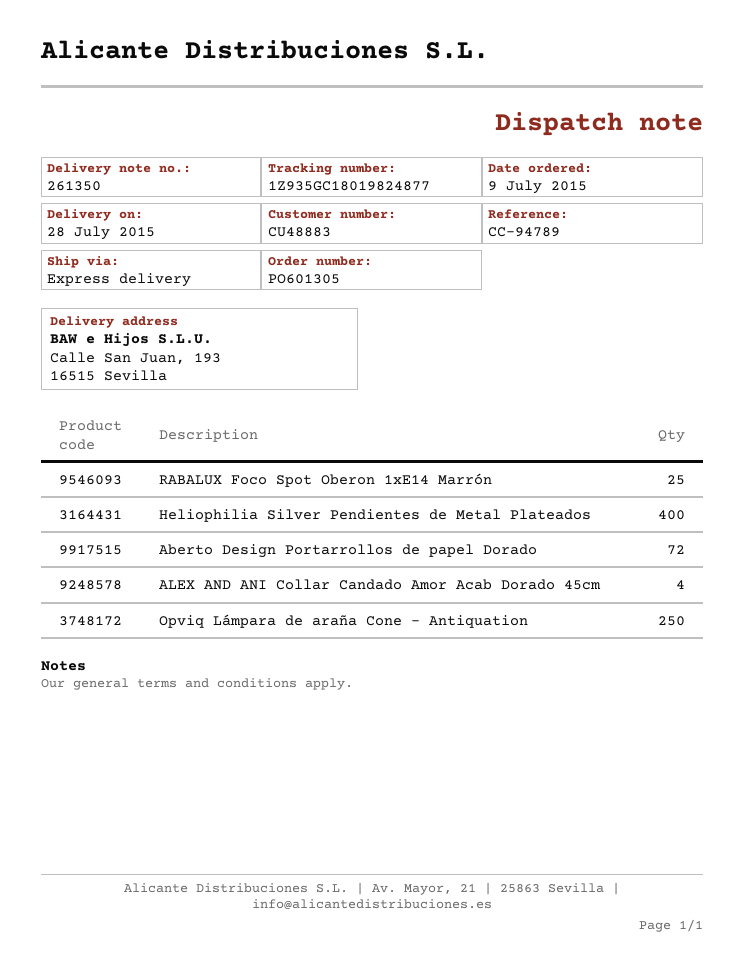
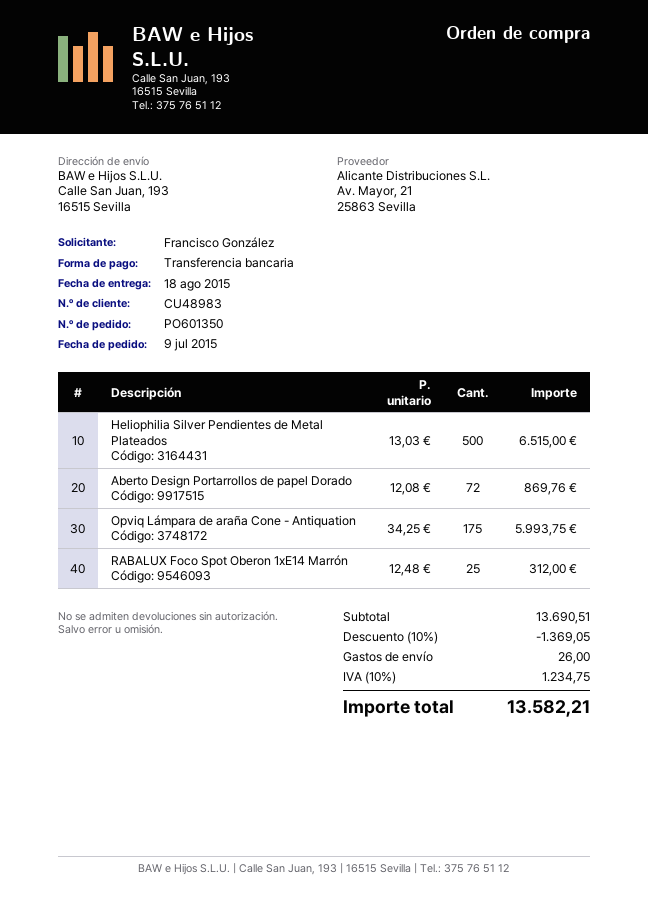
order number: PO601305 -> PO601350
delivery date: 2015-07-28 -> 2015-08-18
customer number: CU48883 -> CU48983
Heliophilia Silver Pendientes de Metal Plateados: 400 -> 500
ALEX AND ANI Collar Candado Amor Acab Dorado 45cm: 4 -> none
Opviq Lámpara de araña Cone - Antiquation: 250 -> 175

